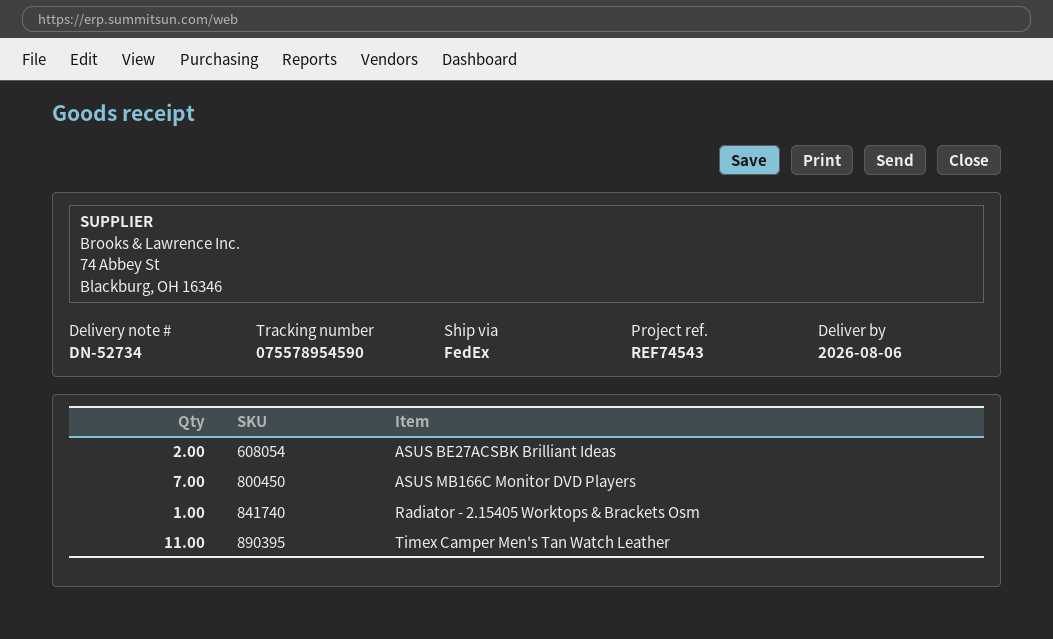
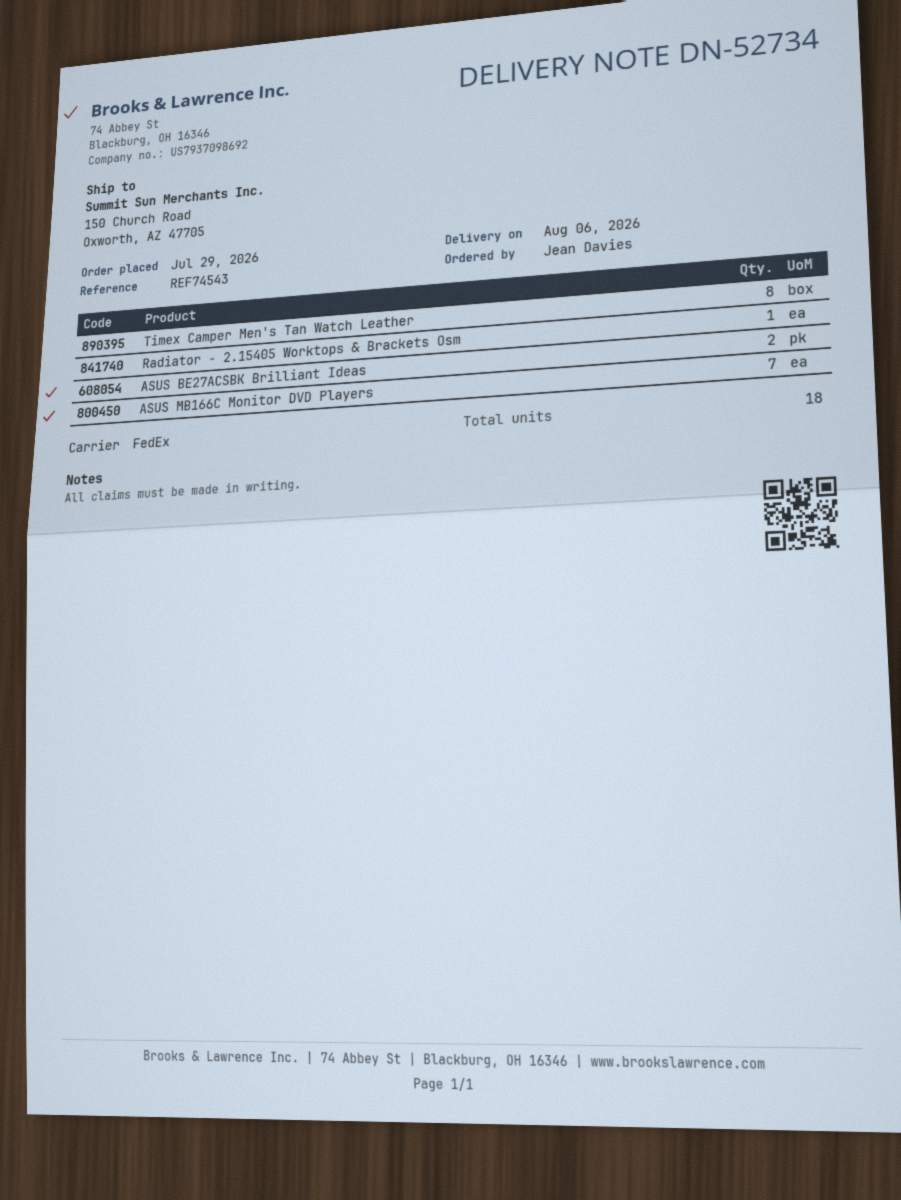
Timex Camper Men's Tan Watch Leather: 11 -> 8

